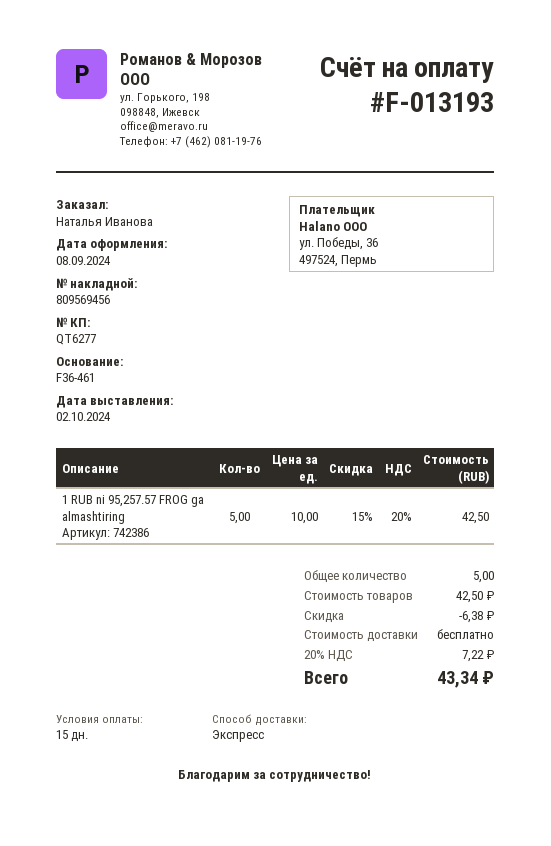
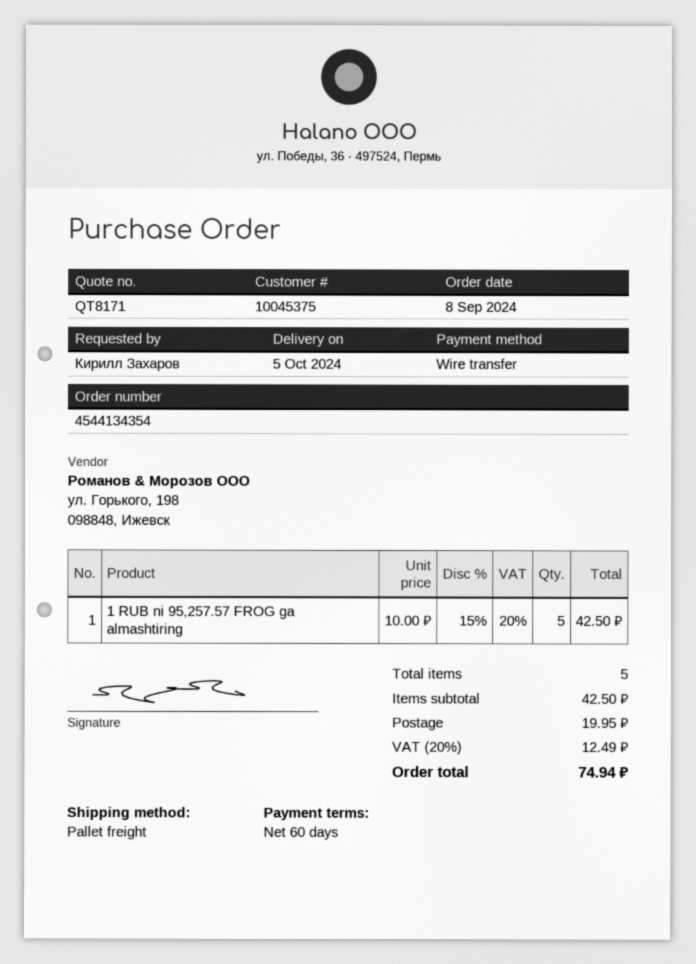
quote number: QT6277 -> QT8171
payment terms: 15 days -> 60 days
ordered by: Наталья Иванова -> Кирилл Захаров
shipping method: express -> pallet freight
discount: 6.38 -> none
shipping: 0.00 -> 19.95
tax: 20% = 7.22 -> 20% = 12.49
total: 43.34 -> 74.94

